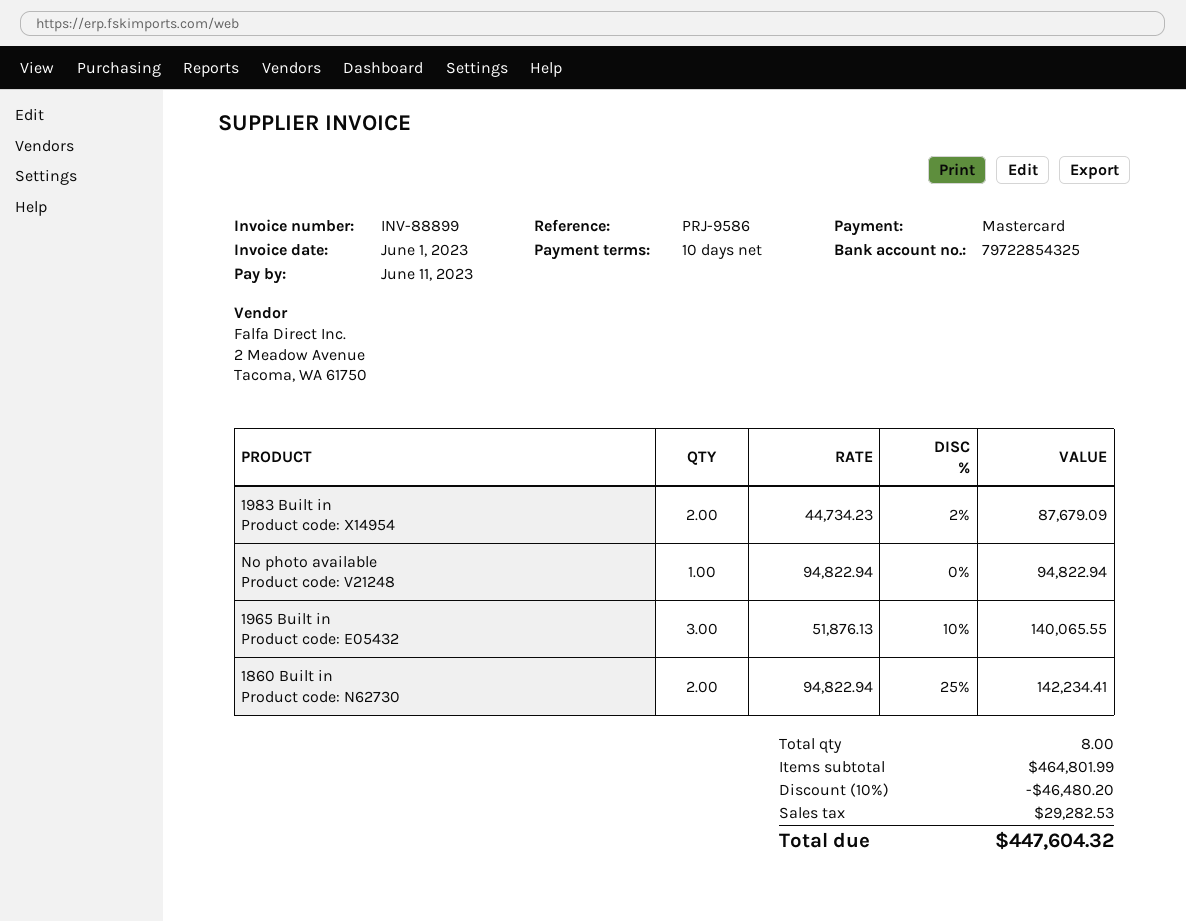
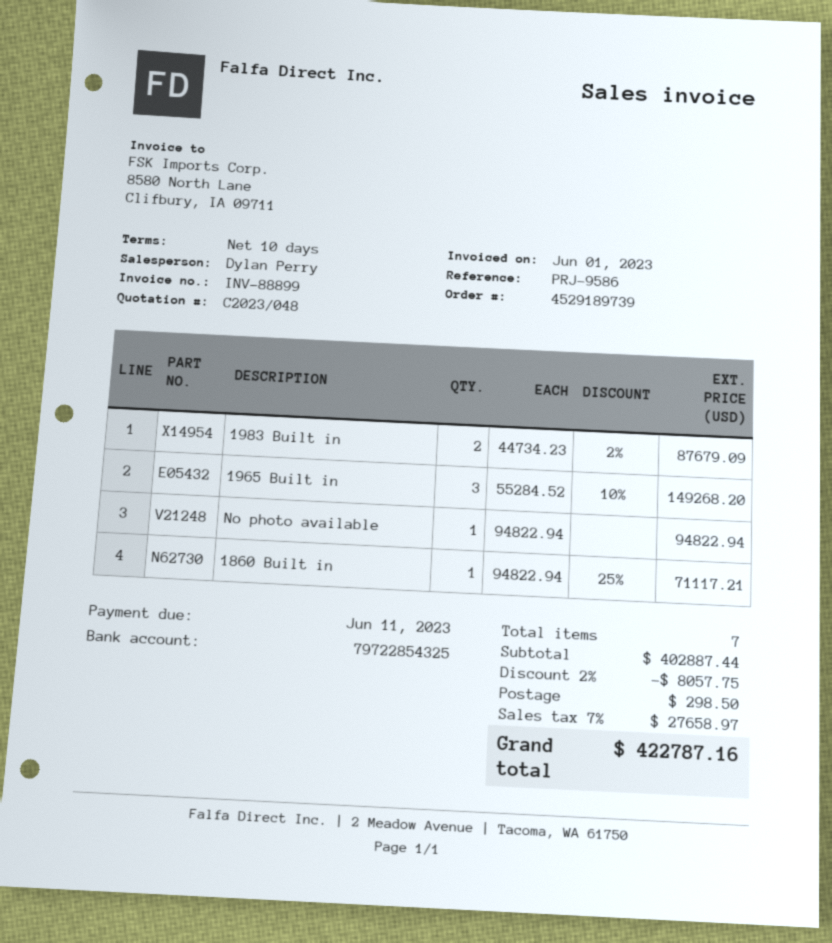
1965 Built in: 3 x 51876.13 - 10% = 140065.55 -> 3 x 55284.52 - 10% = 149268.20
1860 Built in: 2 x 94822.94 - 25% = 142234.41 -> 1 x 94822.94 - 25% = 71117.21
total quantity: 8 -> 7
subtotal: 464801.99 -> 402887.44
discount: 10% = 46480.20 -> 2% = 8057.75
shipping: none -> 298.50
tax: 29282.53 -> 27658.97
total: 447604.32 -> 422787.16

